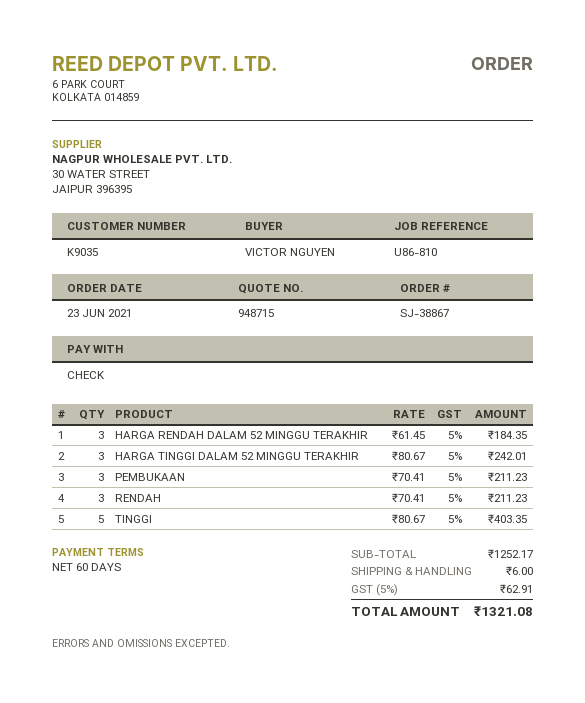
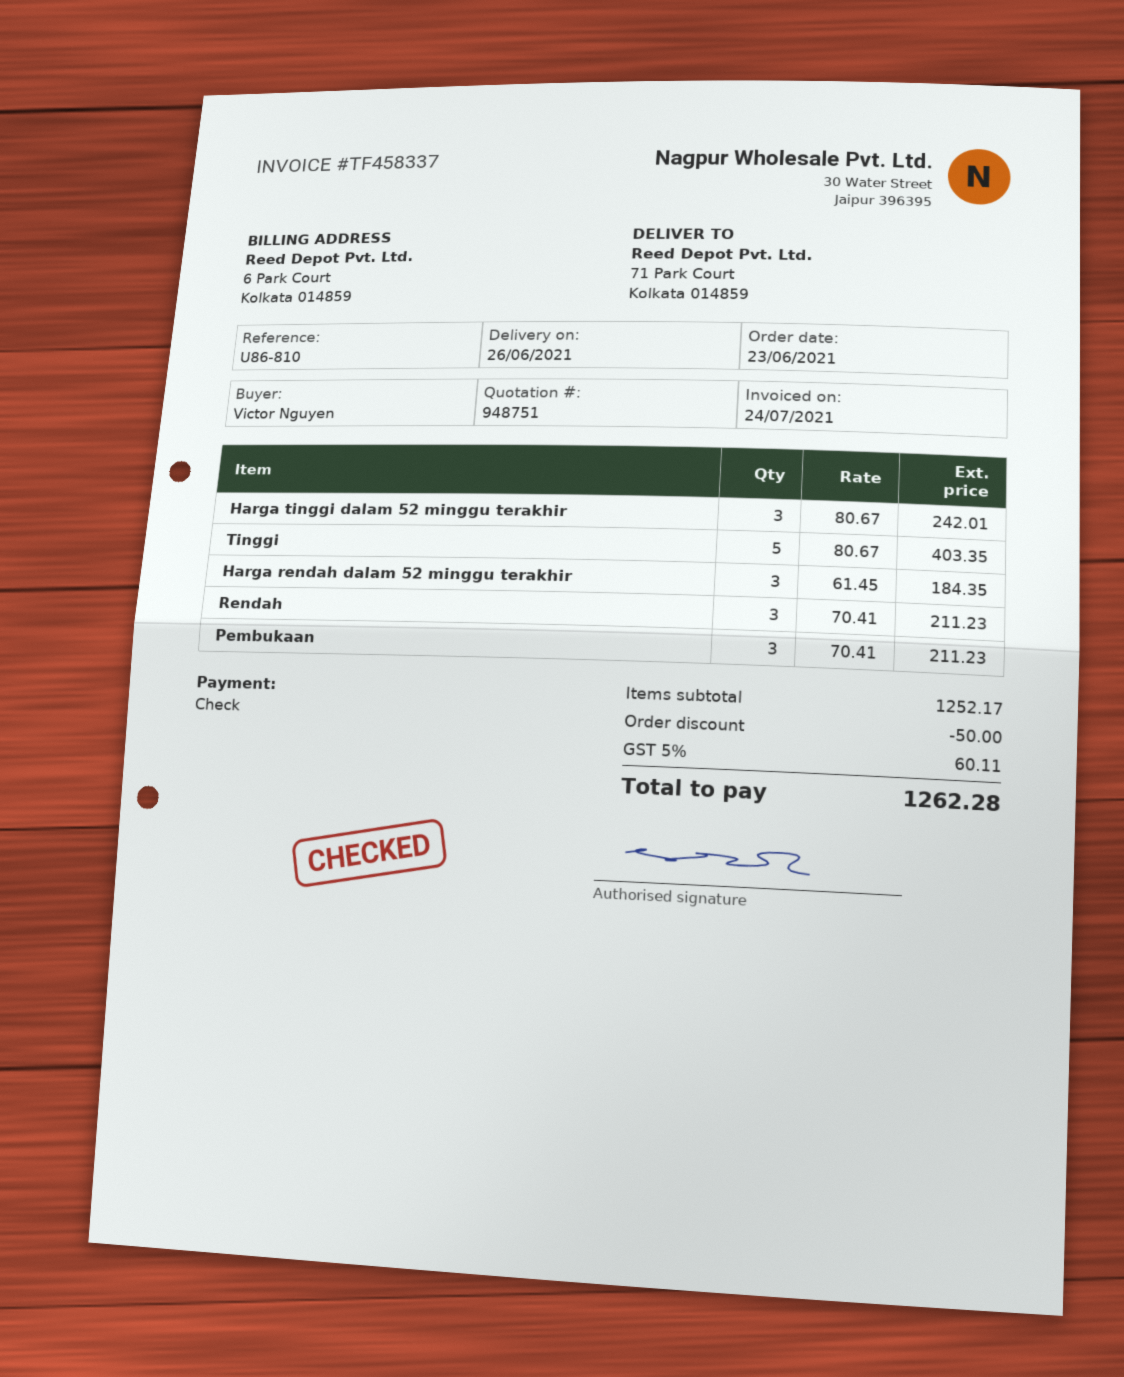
quote number: 948715 -> 948751
discount: none -> 50.00
shipping: 6.00 -> none
tax: 5% = 62.91 -> 5% = 60.11
total: 1321.08 -> 1262.28

